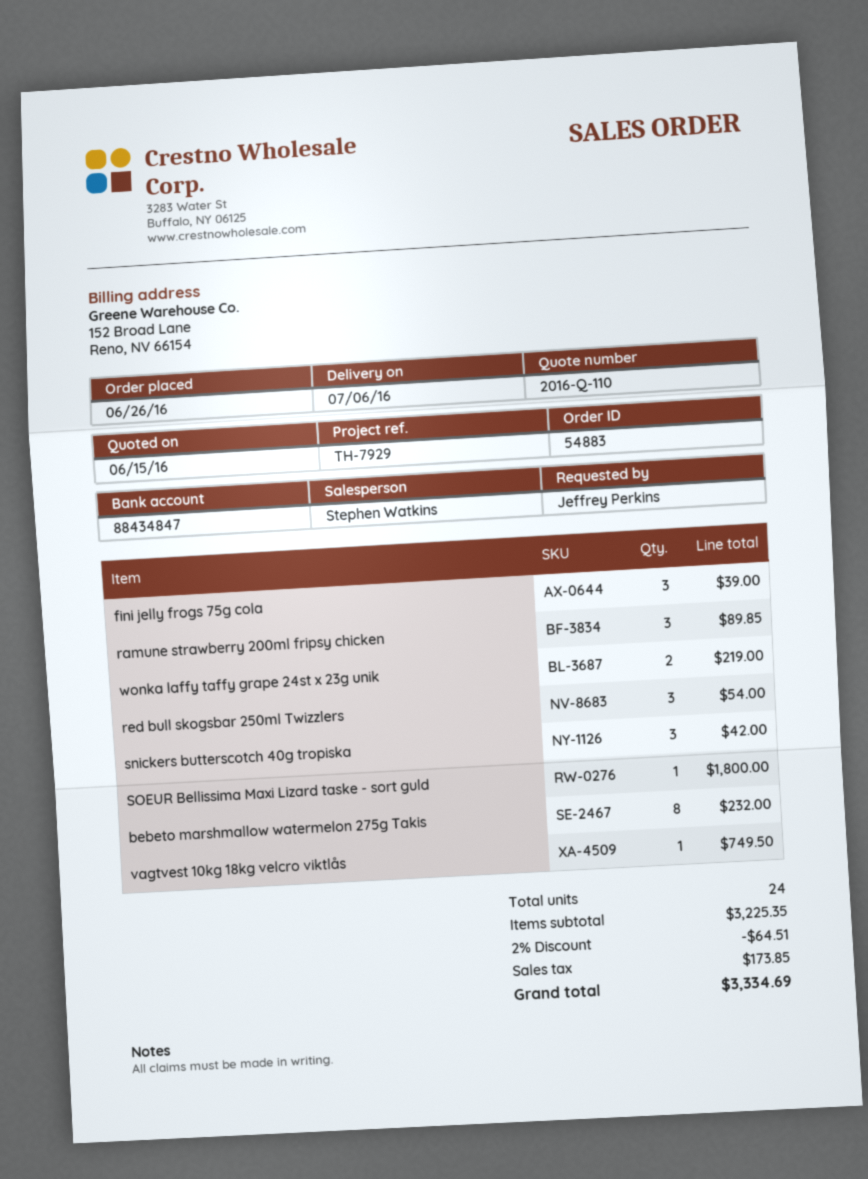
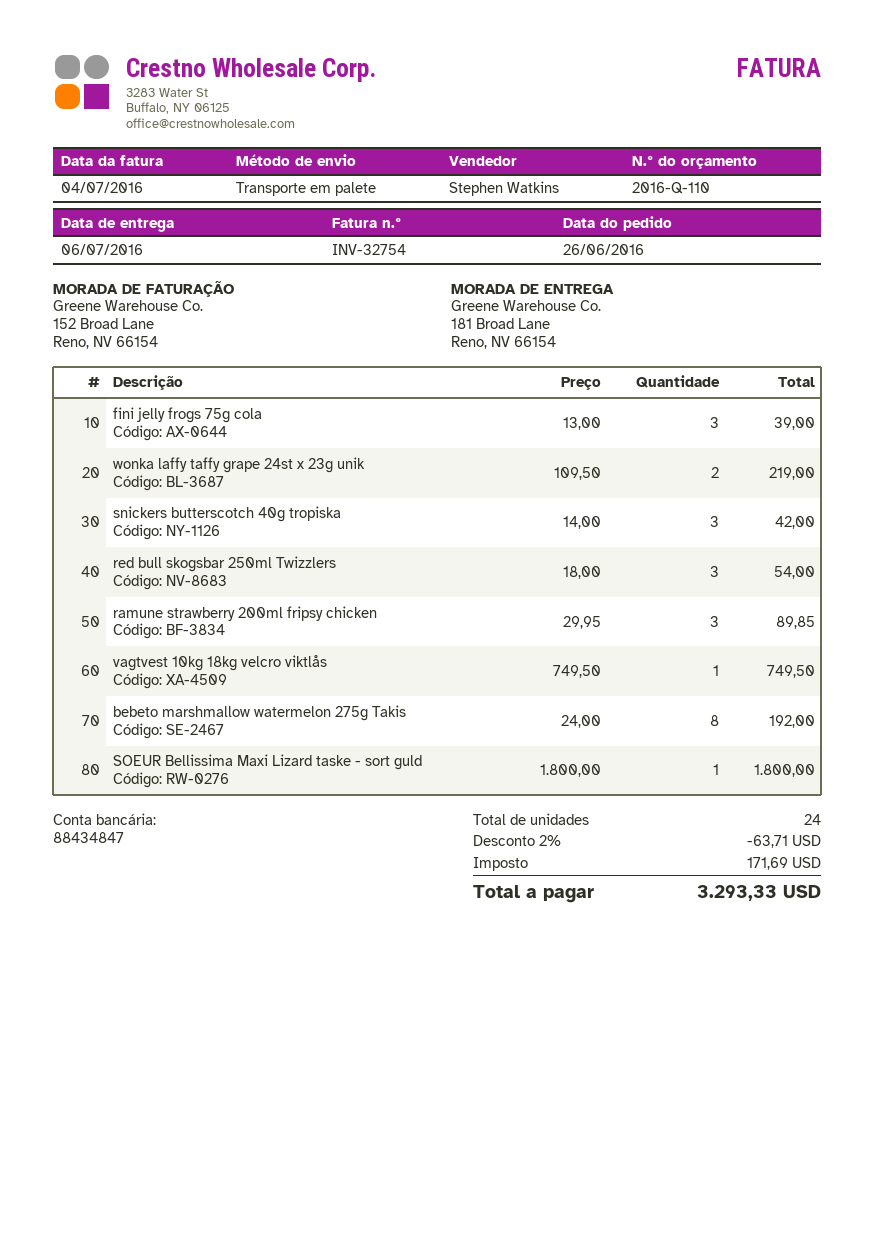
bebeto marshmallow watermelon 275g Takis: 8 for 232.00 -> 8 for 192.00
discount: 2% = 64.51 -> 2% = 63.71
tax: 173.85 -> 171.69
total: 3334.69 -> 3293.33

